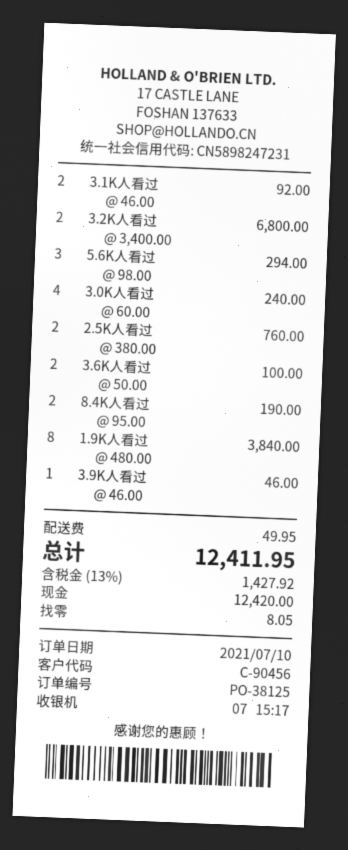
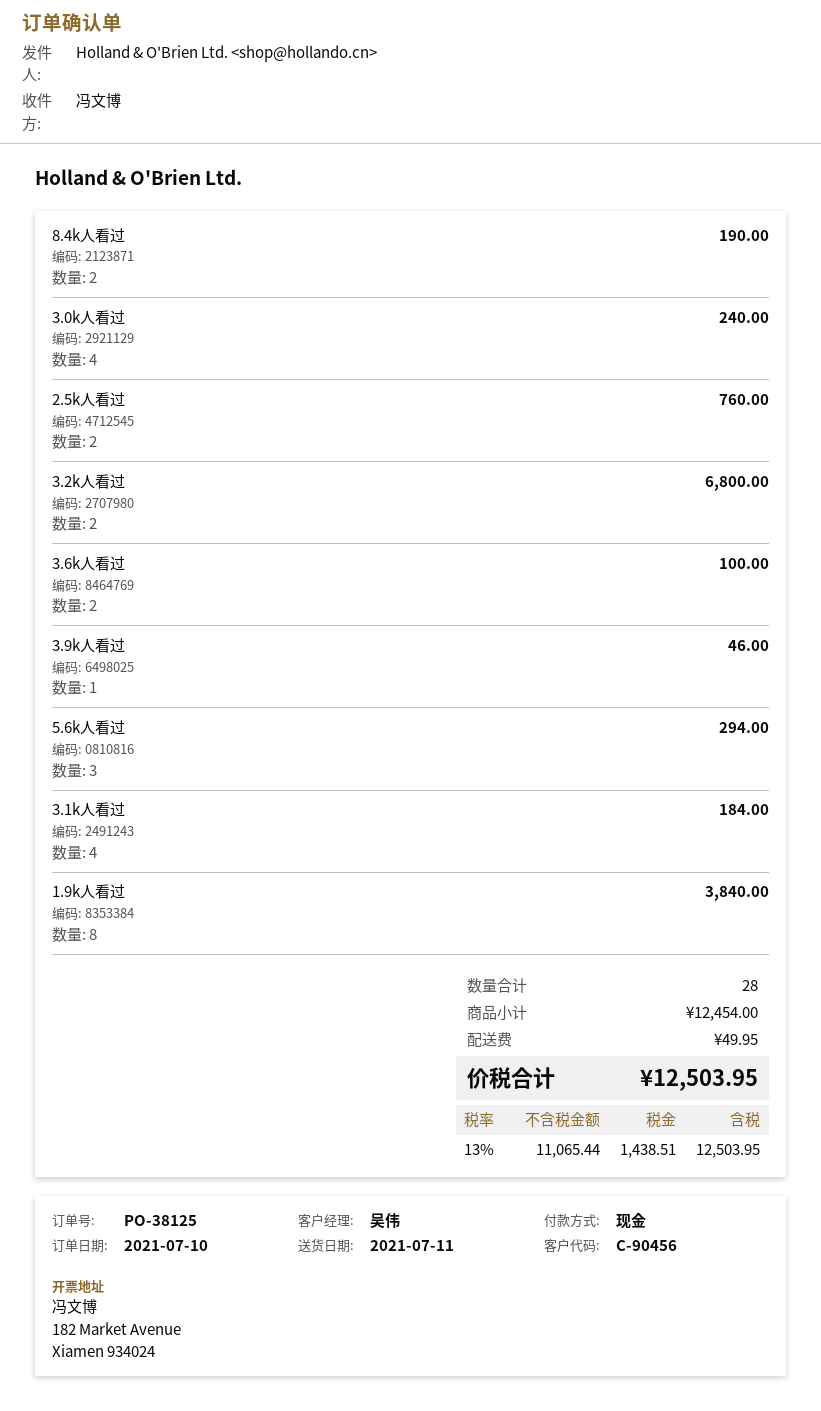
3.1K人看过: 2 for 92.00 -> 4 for 184.00
tax: 13% = 1427.92 -> 13% = 1438.51
total: 12411.95 -> 12503.95

